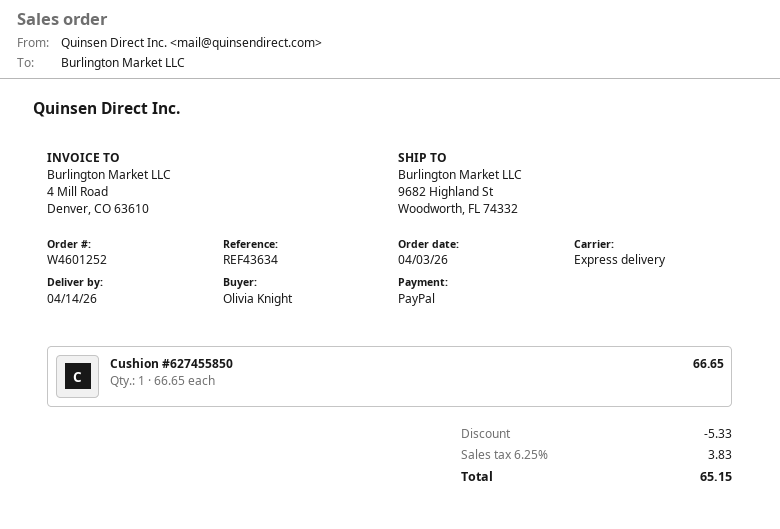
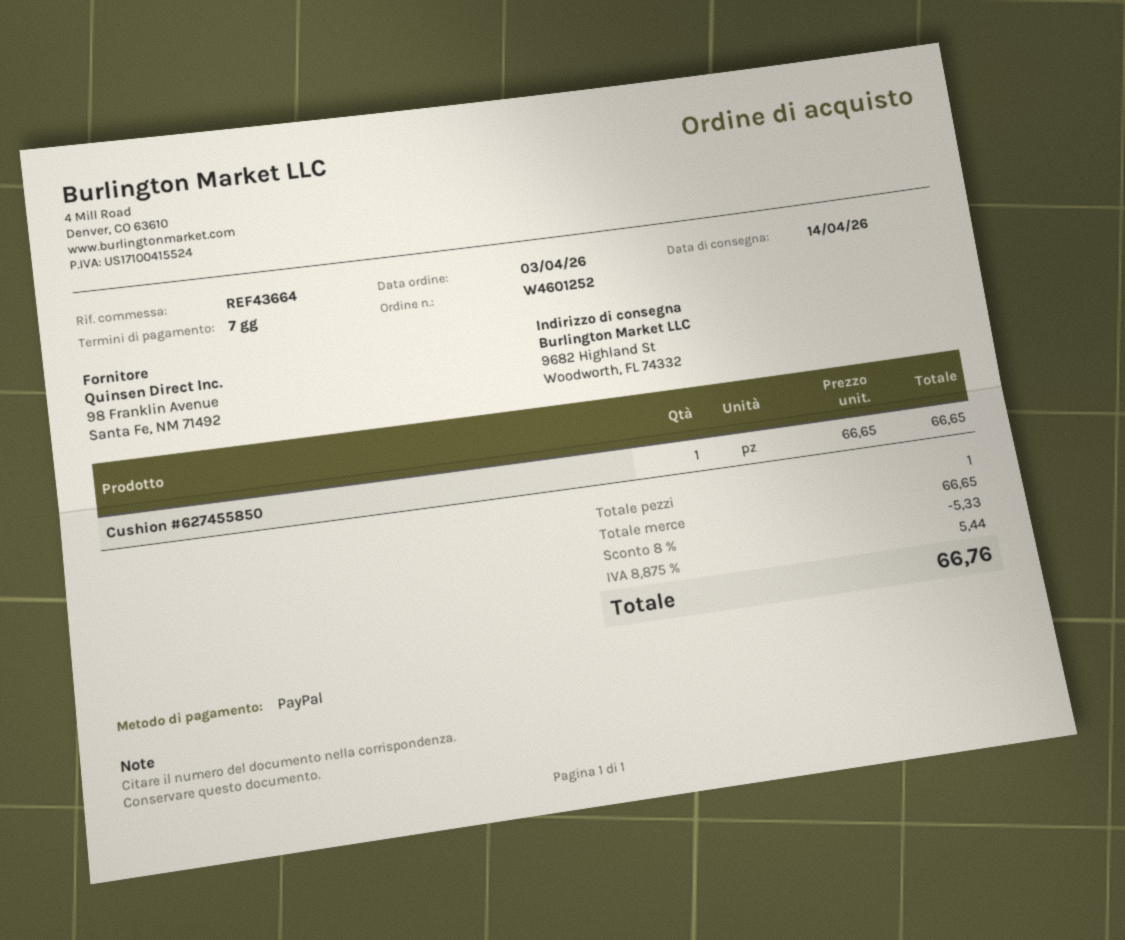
reference: REF43634 -> REF43664
tax: 6.25% = 3.83 -> 8.875% = 5.44
total: 65.15 -> 66.76

